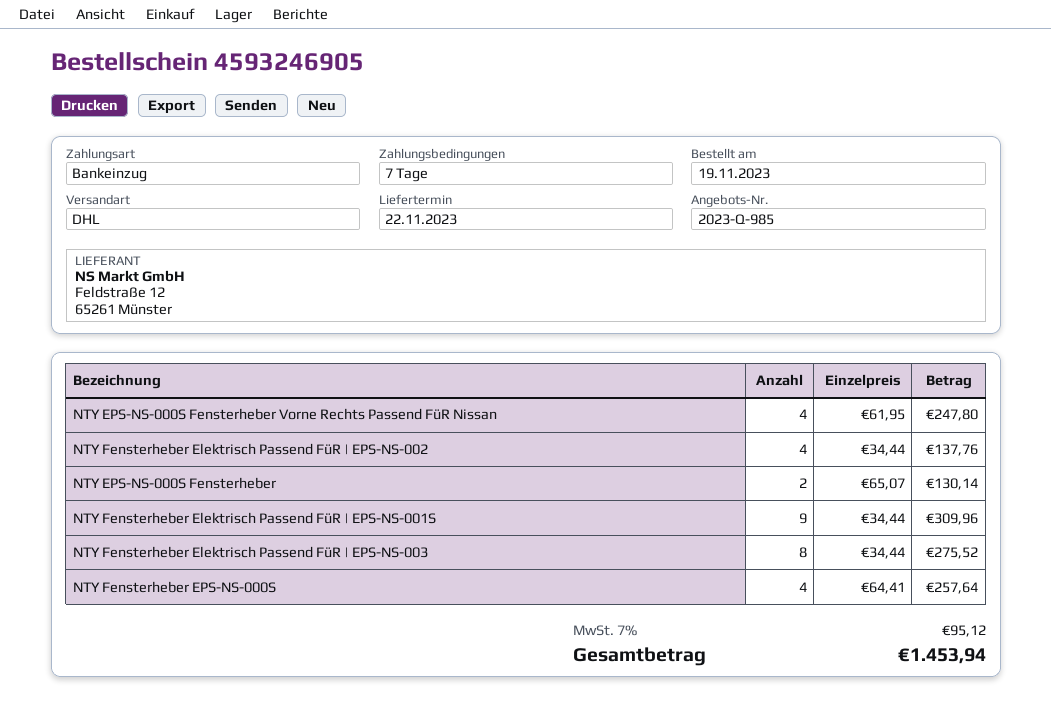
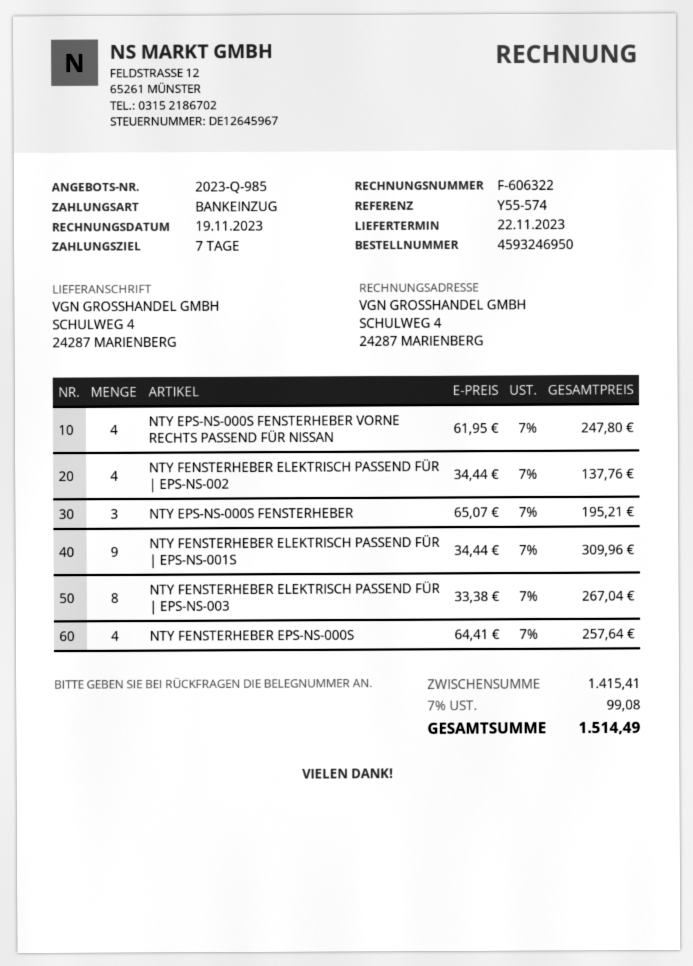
order number: 4593246905 -> 4593246950
NTY EPS-NS-000S Fensterheber: 2 x 65.07 = 130.14 -> 3 x 65.07 = 195.21
NTY Fensterheber Elektrisch Passend FüR | EPS-NS-003: 8 x 34.44 = 275.52 -> 8 x 33.38 = 267.04
tax: 7% = 95.12 -> 7% = 99.08
total: 1453.94 -> 1514.49

